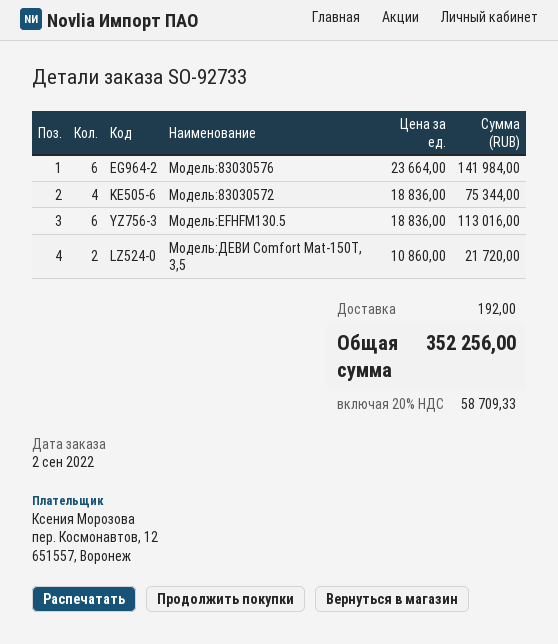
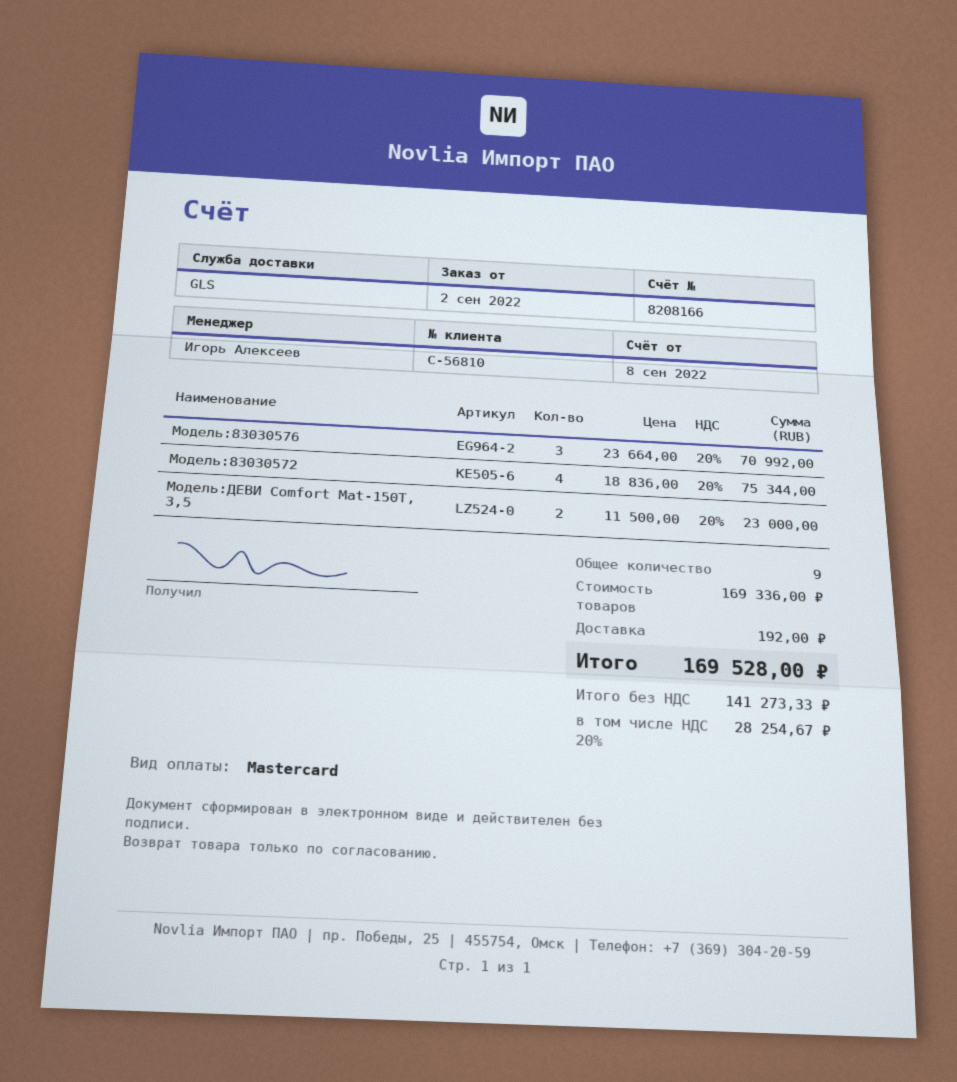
Модель:83030576: 6 x 23664.00 = 141984.00 -> 3 x 23664.00 = 70992.00
Модель:EFHFM130.5: 6 x 18836.00 = 113016.00 -> none
Модель:ДЕВИ Comfort Mat-150T, 3,5: 2 x 10860.00 = 21720.00 -> 2 x 11500.00 = 23000.00
tax: 20% = 58709.33 -> 20% = 28254.67
total: 352256.00 -> 169528.00

